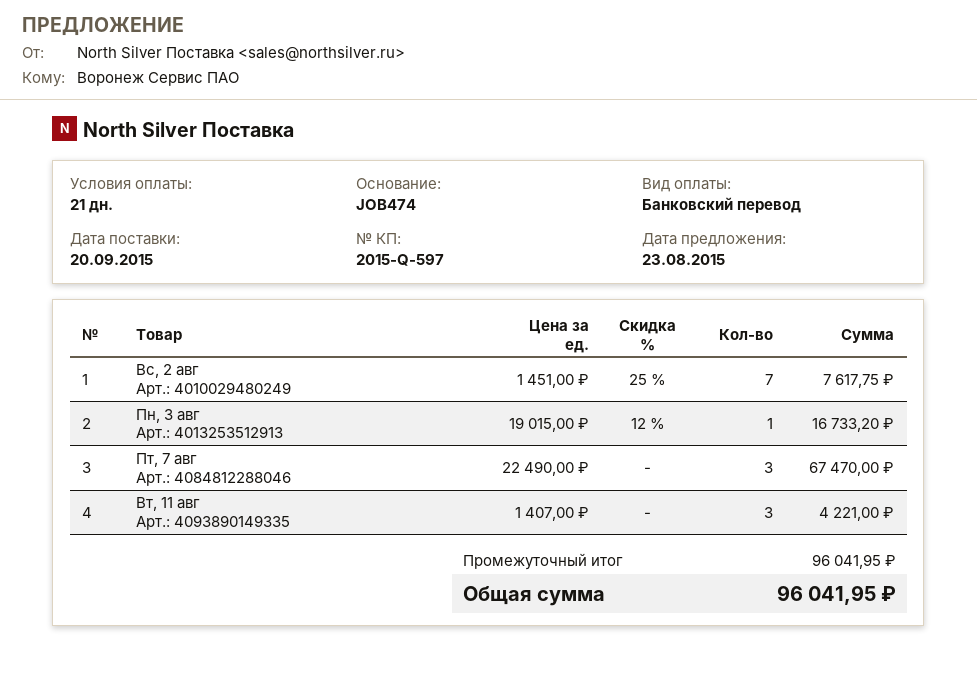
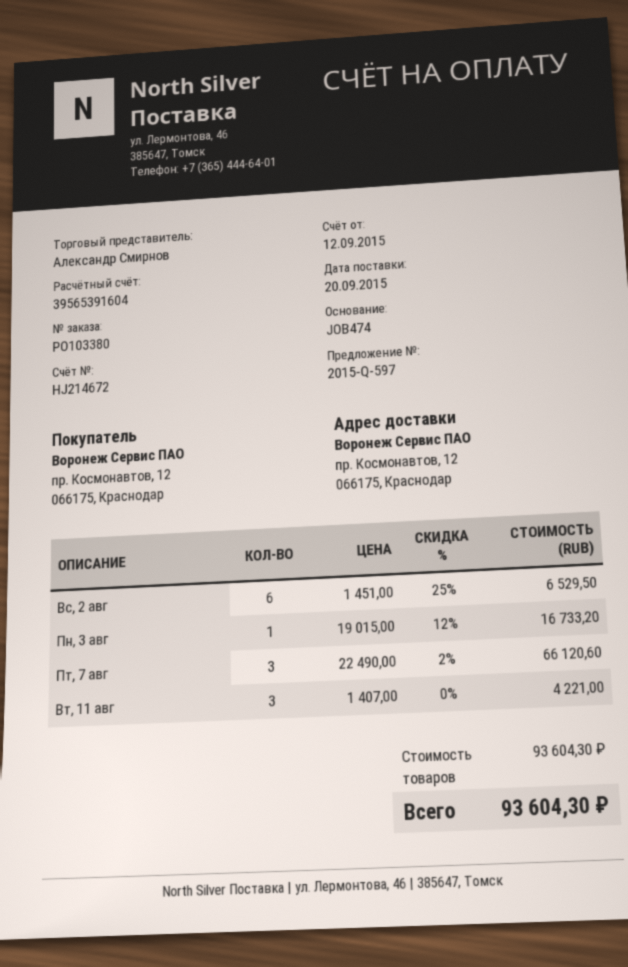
Вс, 2 авг: 7 x 1451.00 - 25% = 7617.75 -> 6 x 1451.00 - 25% = 6529.50
Пт, 7 авг: 3 x 22490.00 = 67470.00 -> 3 x 22490.00 - 2% = 66120.60
subtotal: 96041.95 -> 93604.30
total: 96041.95 -> 93604.30

